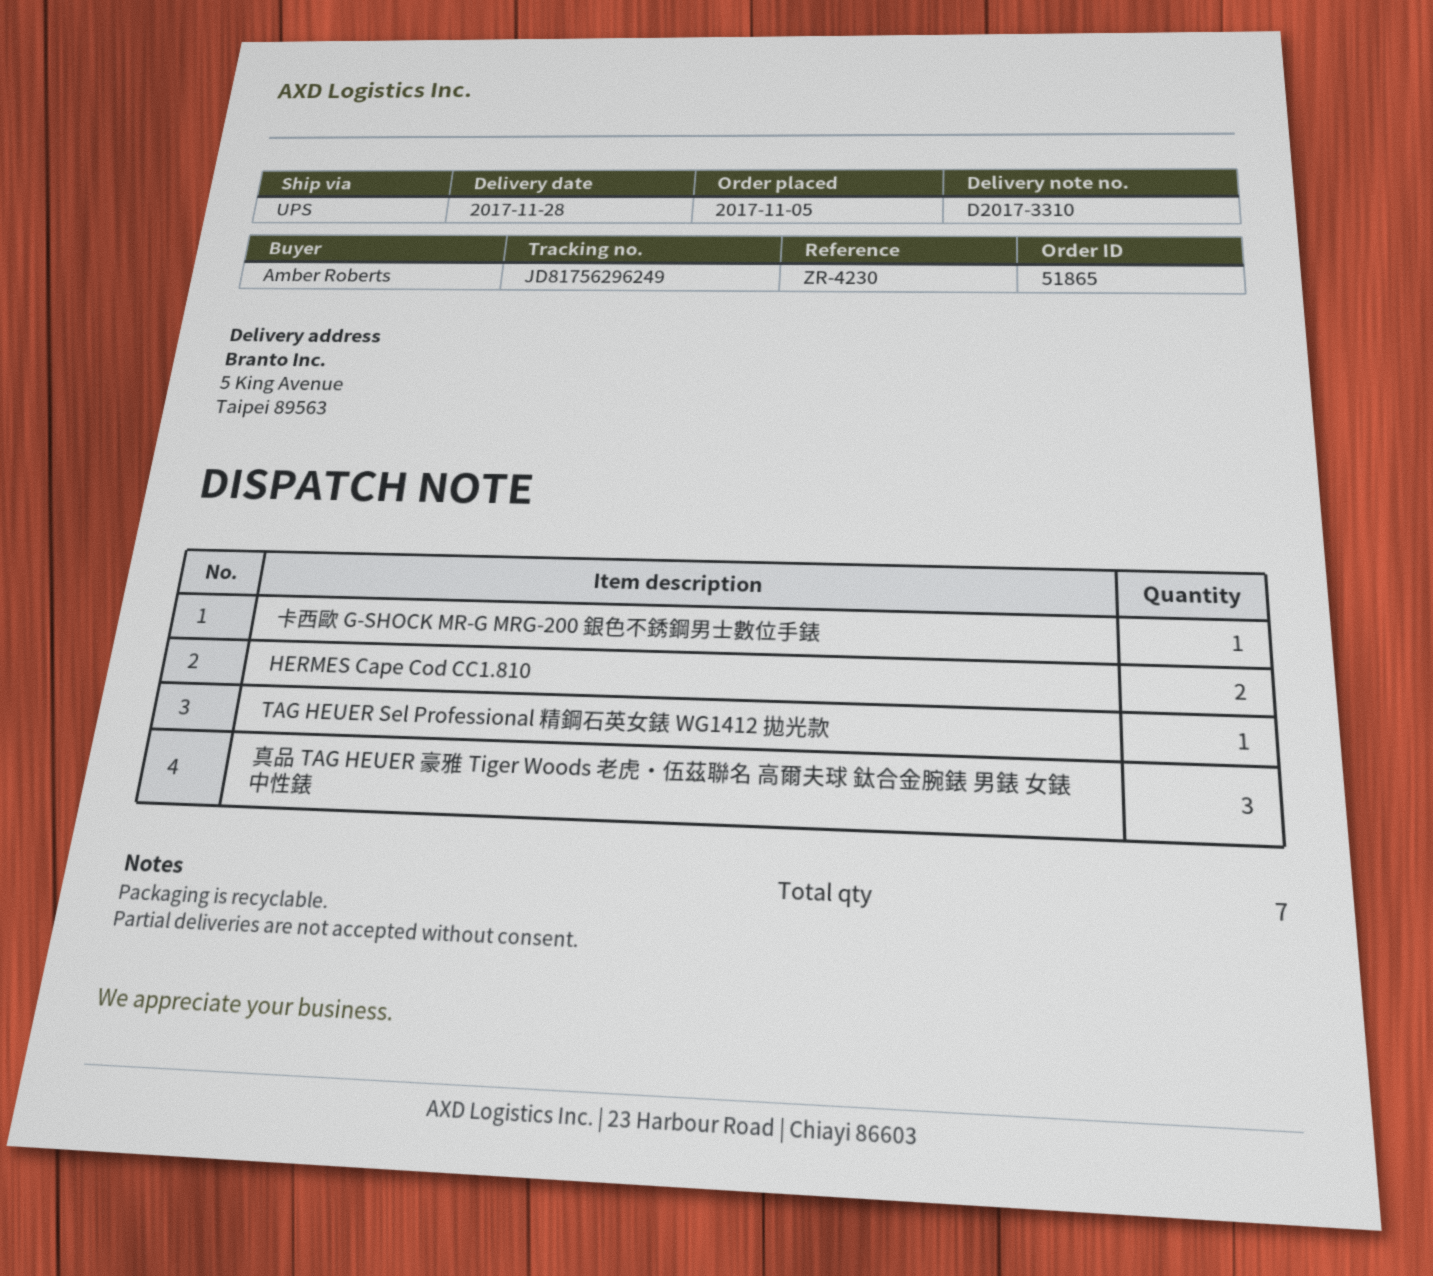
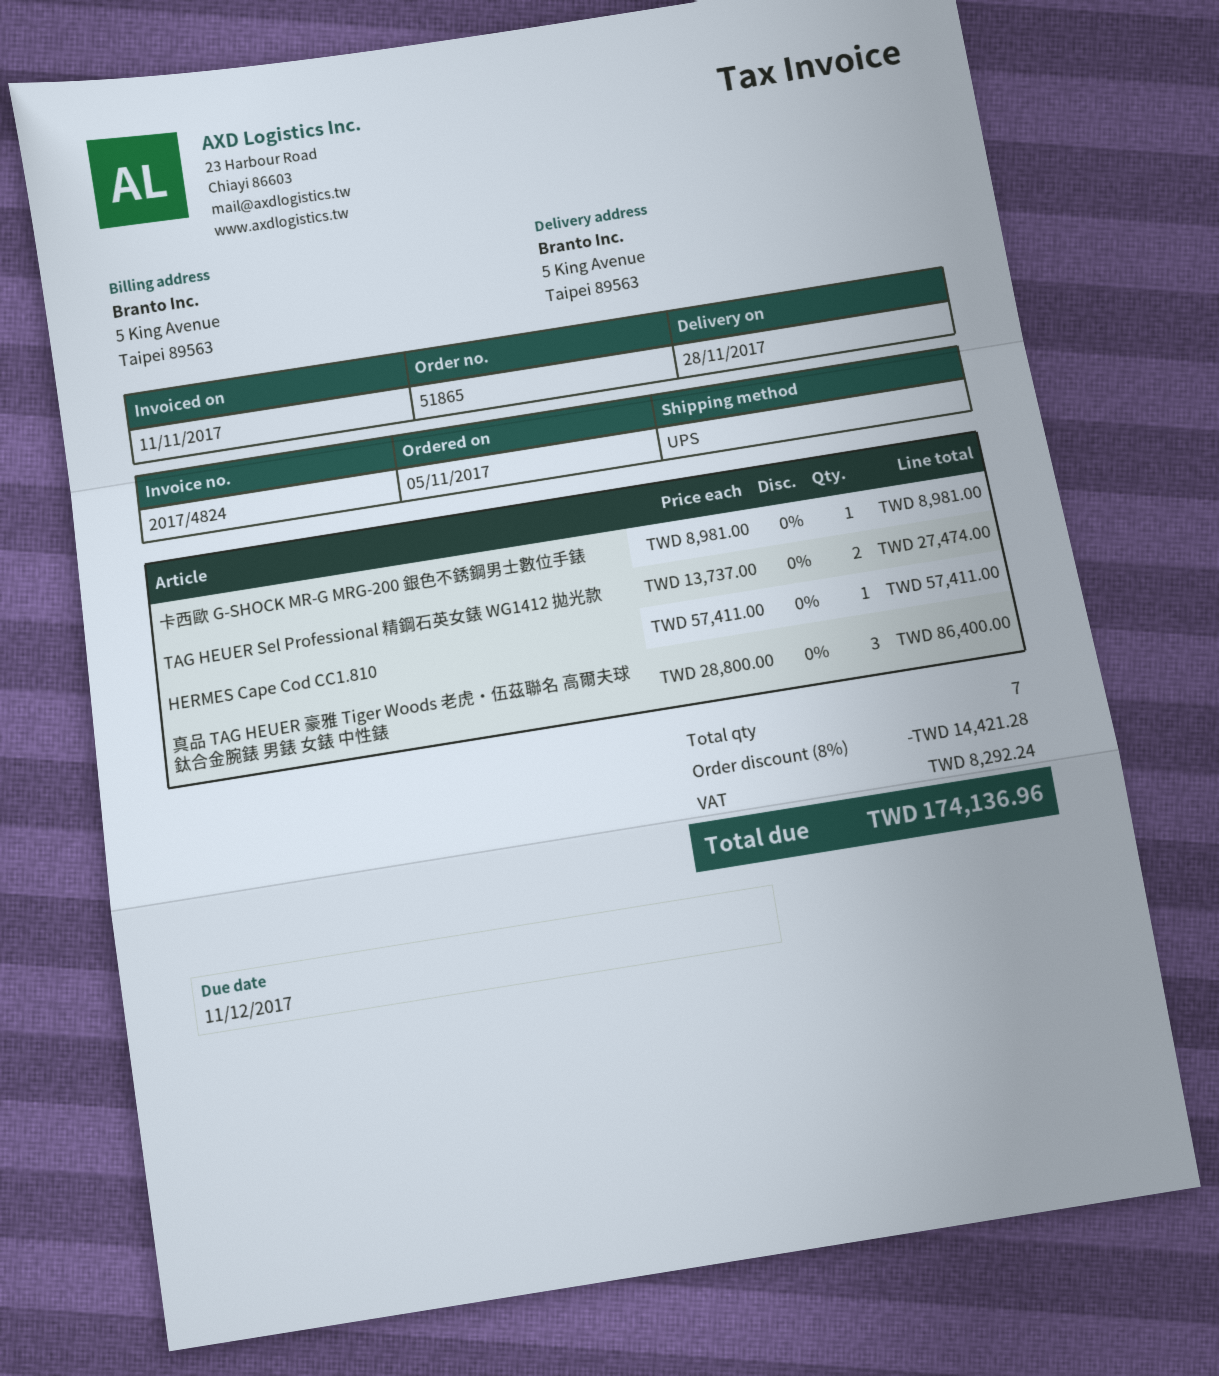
HERMES Cape Cod CC1.810: 2 -> 1
TAG HEUER Sel Professional 精鋼石英女錶 WG1412 拋光款: 1 -> 2

